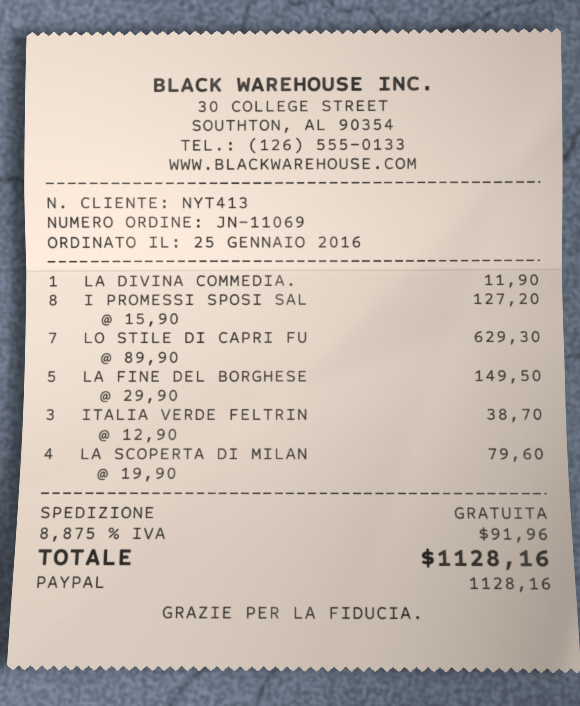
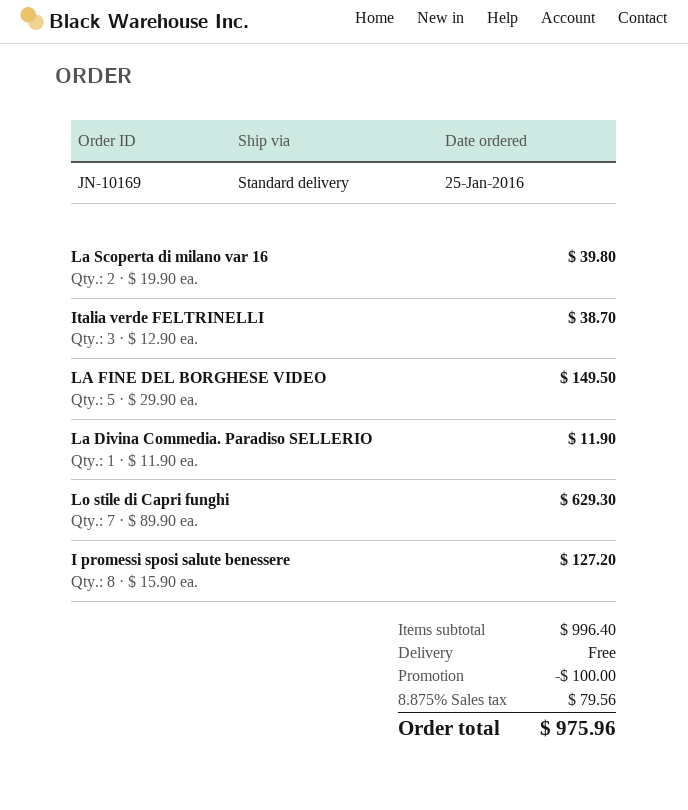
order number: JN-11069 -> JN-10169
LA SCOPERTA DI MILAN: 4 x 19.90 = 79.60 -> 2 x 19.90 = 39.80
discount: none -> 100.00
tax: 8.875% = 91.96 -> 8.875% = 79.56
total: 1128.16 -> 975.96

